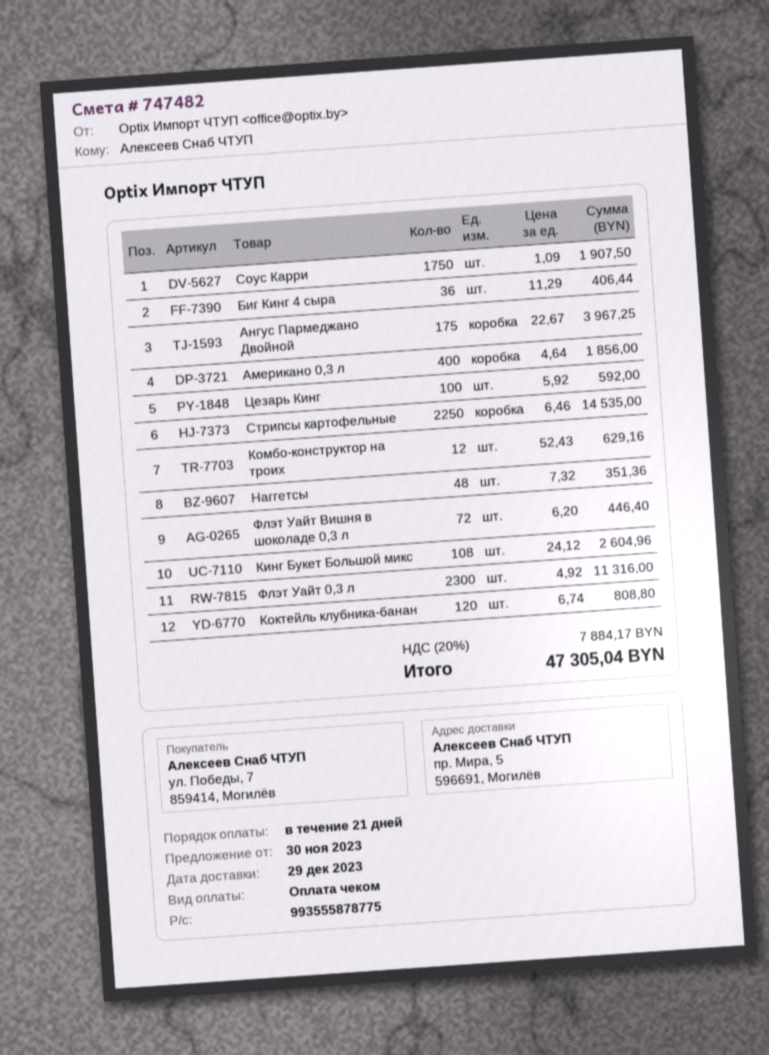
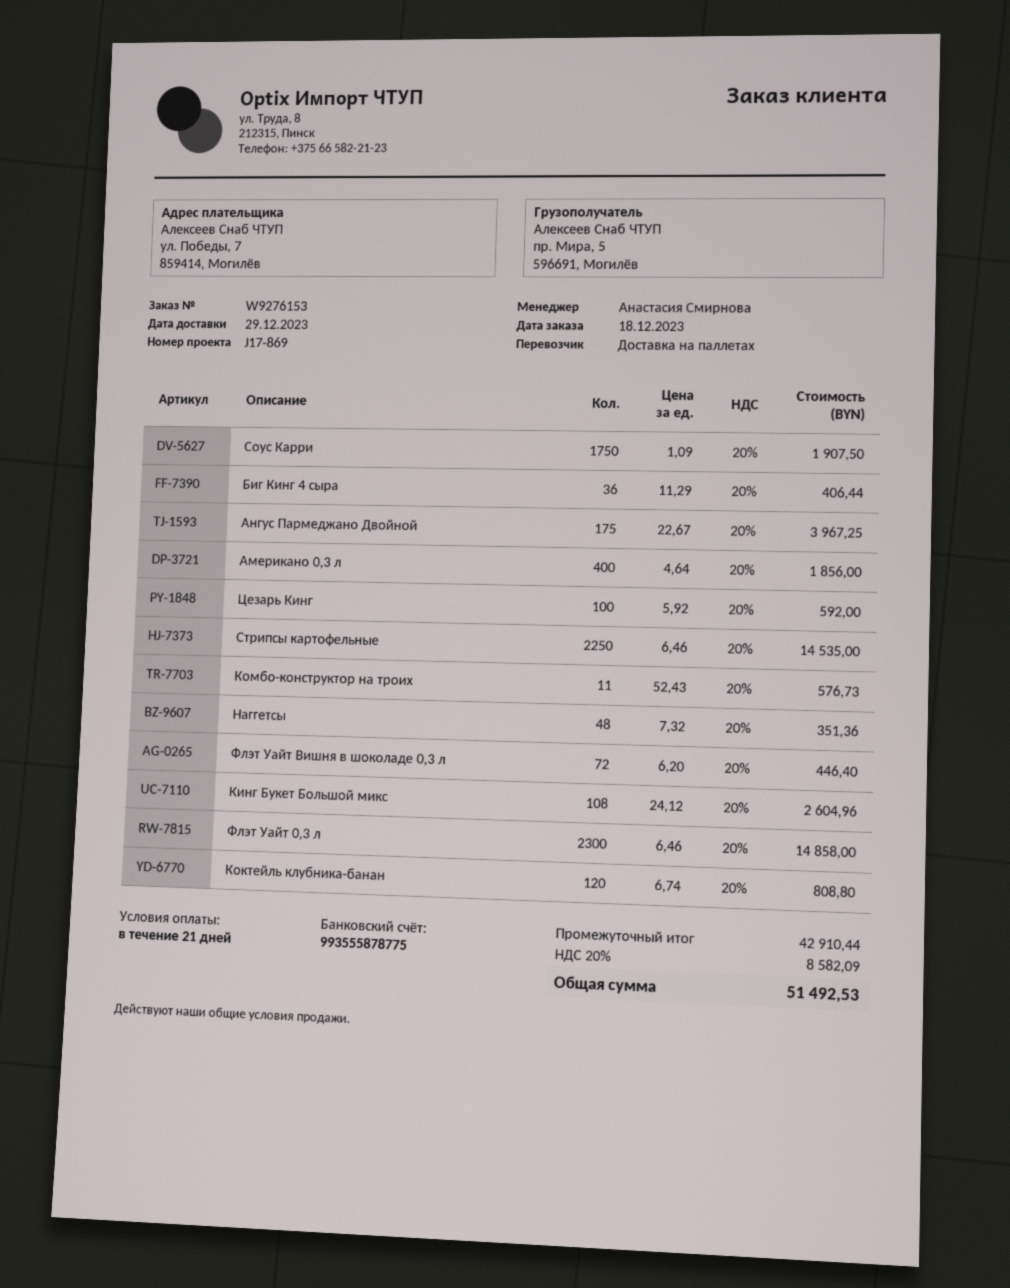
Комбо-конструктор на троих: 12 x 52.43 = 629.16 -> 11 x 52.43 = 576.73
Флэт Уайт 0,3 л: 2300 x 4.92 = 11316.00 -> 2300 x 6.46 = 14858.00
tax: 20% = 7884.17 -> 20% = 8582.09
total: 47305.04 -> 51492.53

